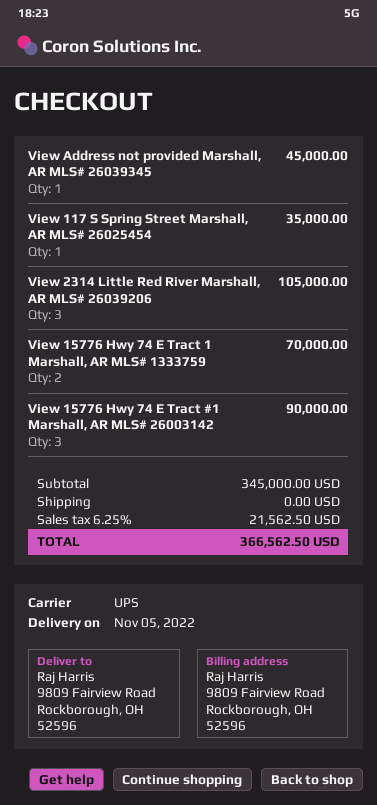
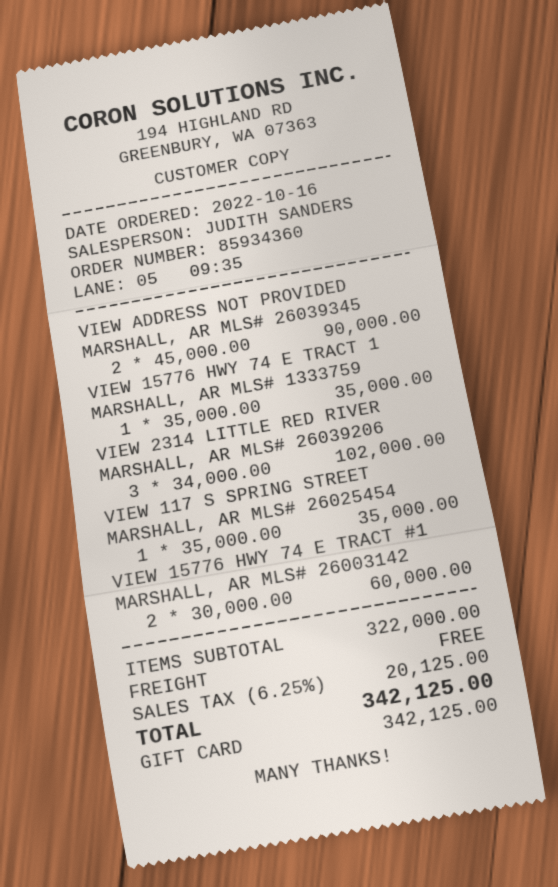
View Address not provided Marshall, AR MLS# 26039345: 1 for 45000.00 -> 2 for 90000.00
View 2314 Little Red River Marshall, AR MLS# 26039206: 3 for 105000.00 -> 3 for 102000.00
View 15776 Hwy 74 E Tract 1 Marshall, AR MLS# 1333759: 2 for 70000.00 -> 1 for 35000.00
View 15776 Hwy 74 E Tract #1 Marshall, AR MLS# 26003142: 3 for 90000.00 -> 2 for 60000.00
subtotal: 345000.00 -> 322000.00
tax: 6.25% = 21562.50 -> 6.25% = 20125.00
total: 366562.50 -> 342125.00

